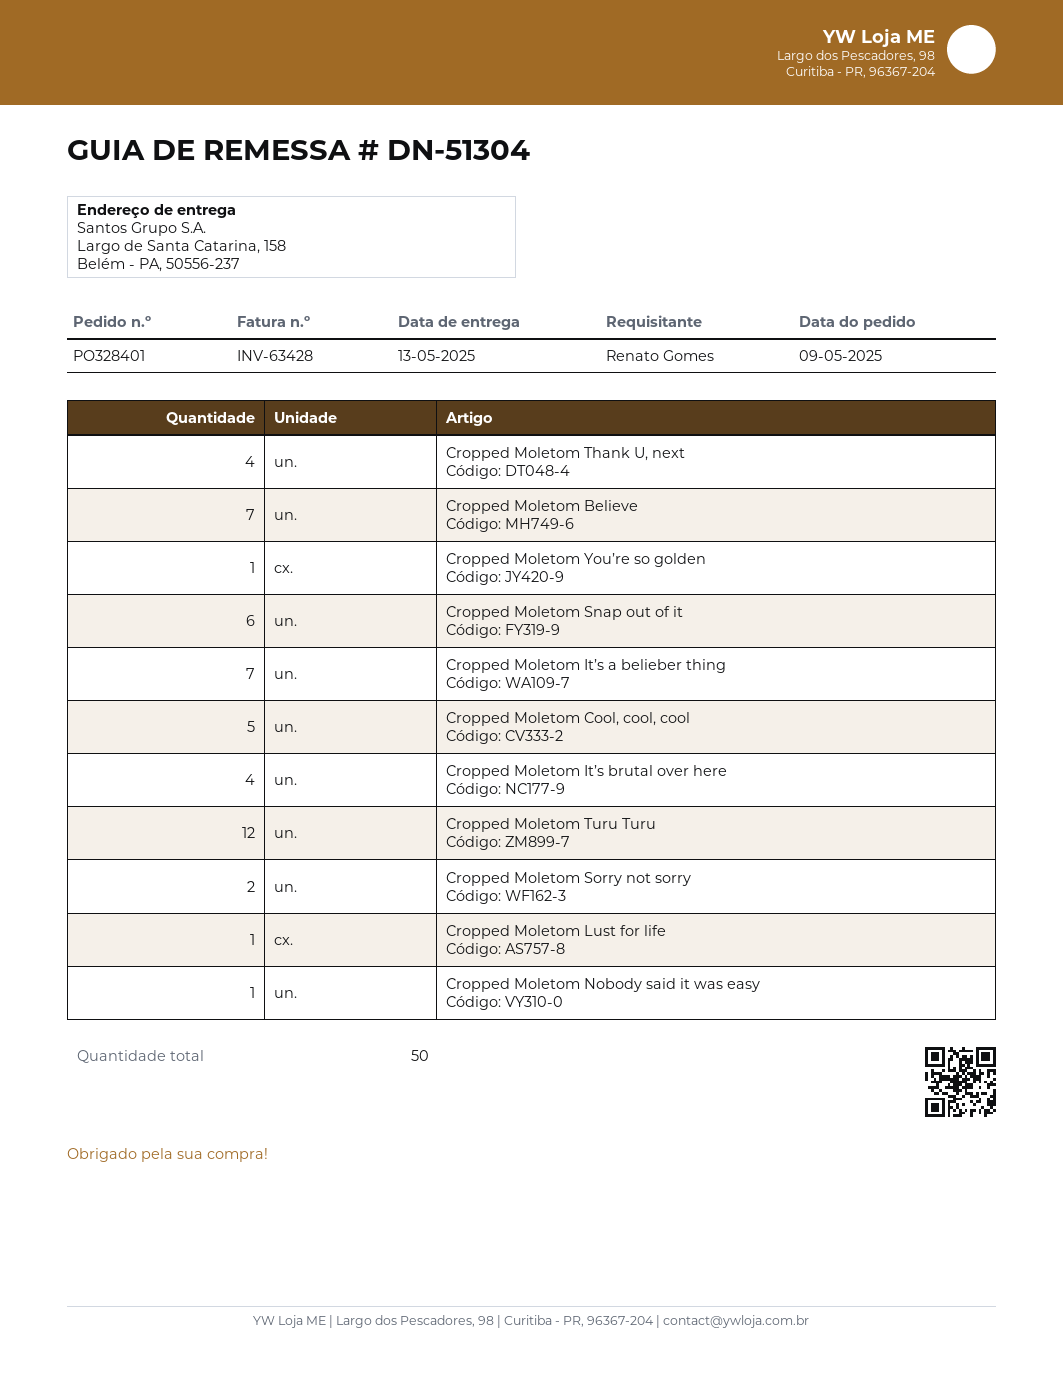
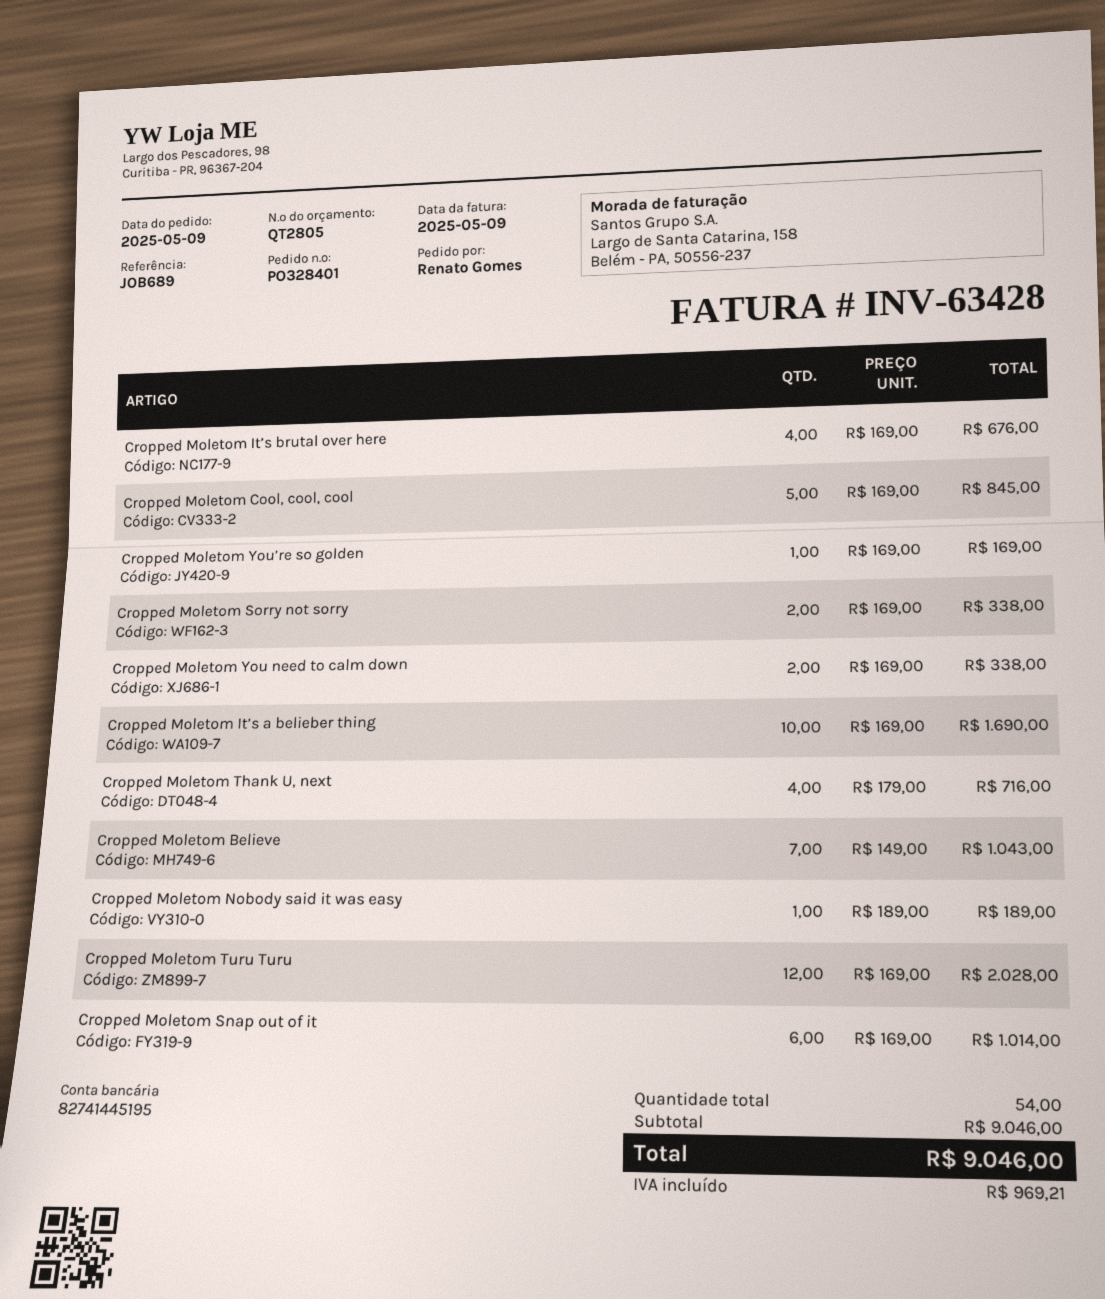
Cropped Moletom It’s a belieber thing: 7 -> 10
Cropped Moletom Lust for life: 1 -> none
Cropped Moletom You need to calm down: none -> 2
total quantity: 50 -> 54

